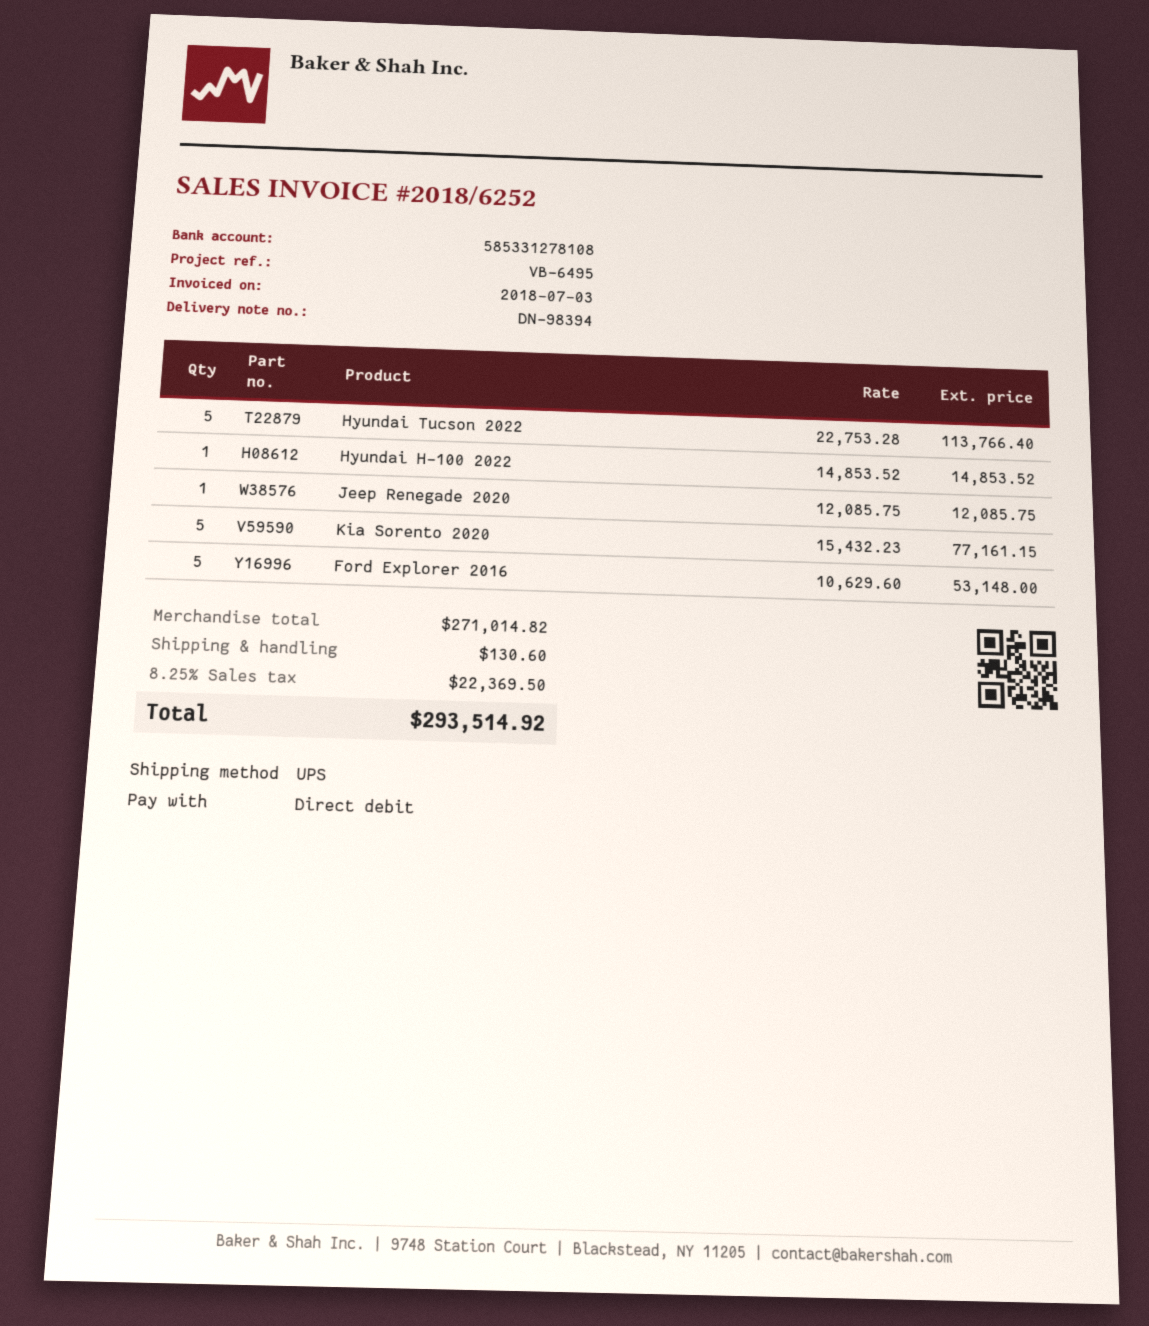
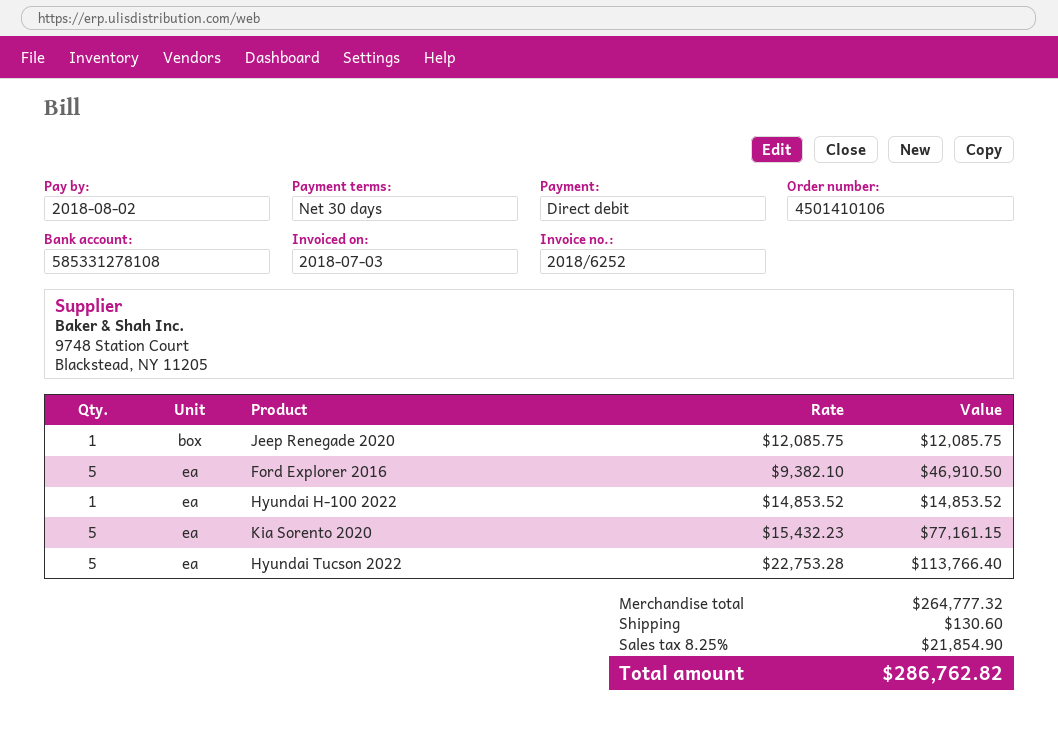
Ford Explorer 2016: 5 x 10629.60 = 53148.00 -> 5 x 9382.10 = 46910.50
subtotal: 271014.82 -> 264777.32
tax: 8.25% = 22369.50 -> 8.25% = 21854.90
total: 293514.92 -> 286762.82

